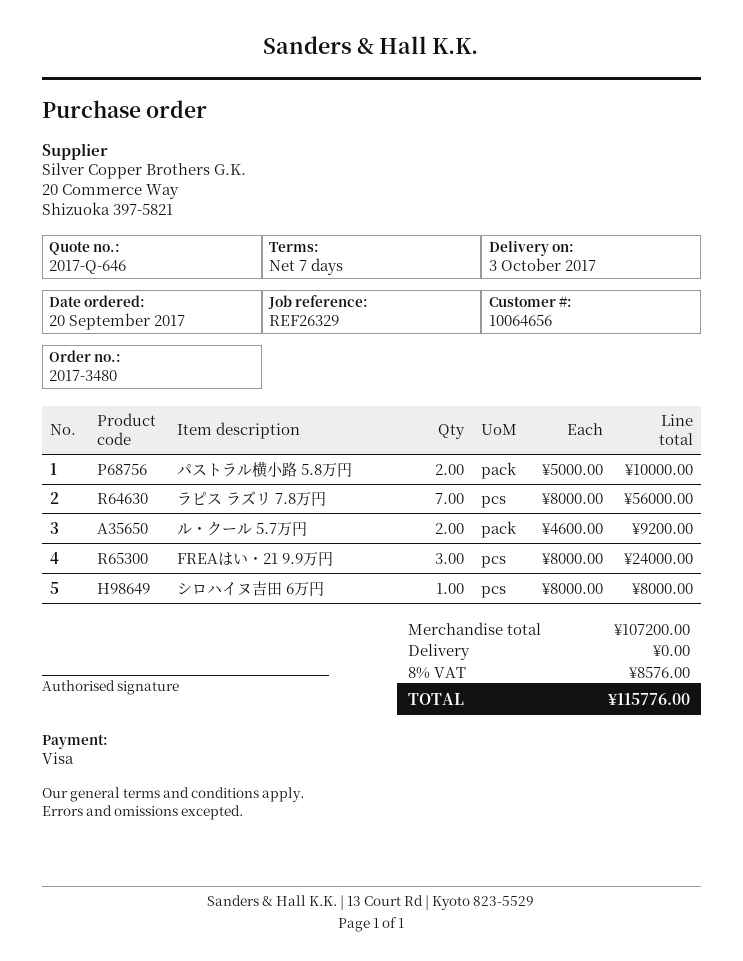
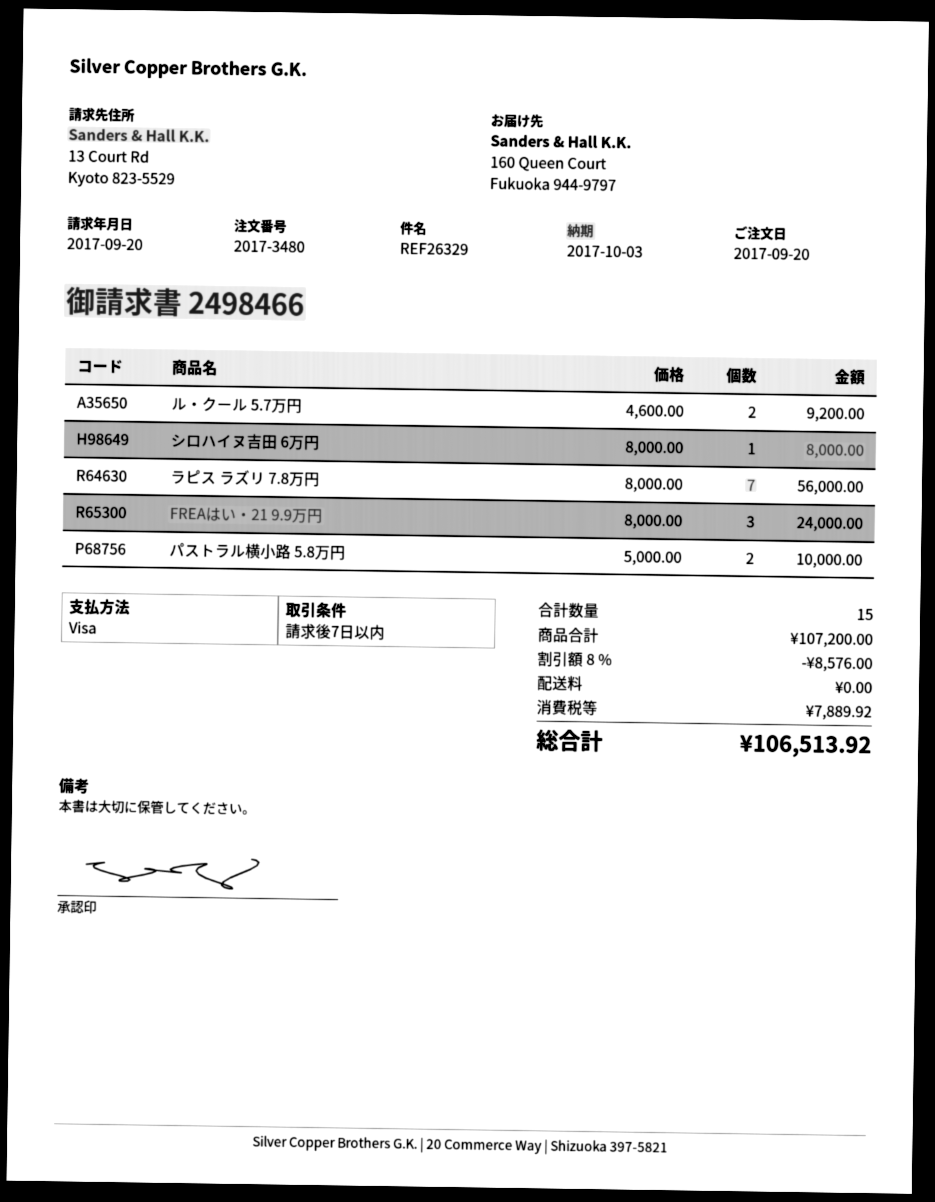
discount: none -> 8% = 8576.00
tax: 8576.00 -> 7889.92
total: 115776.00 -> 106513.92

